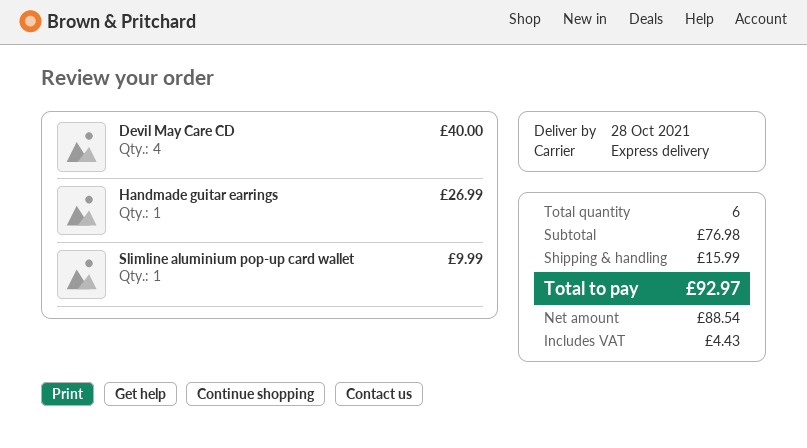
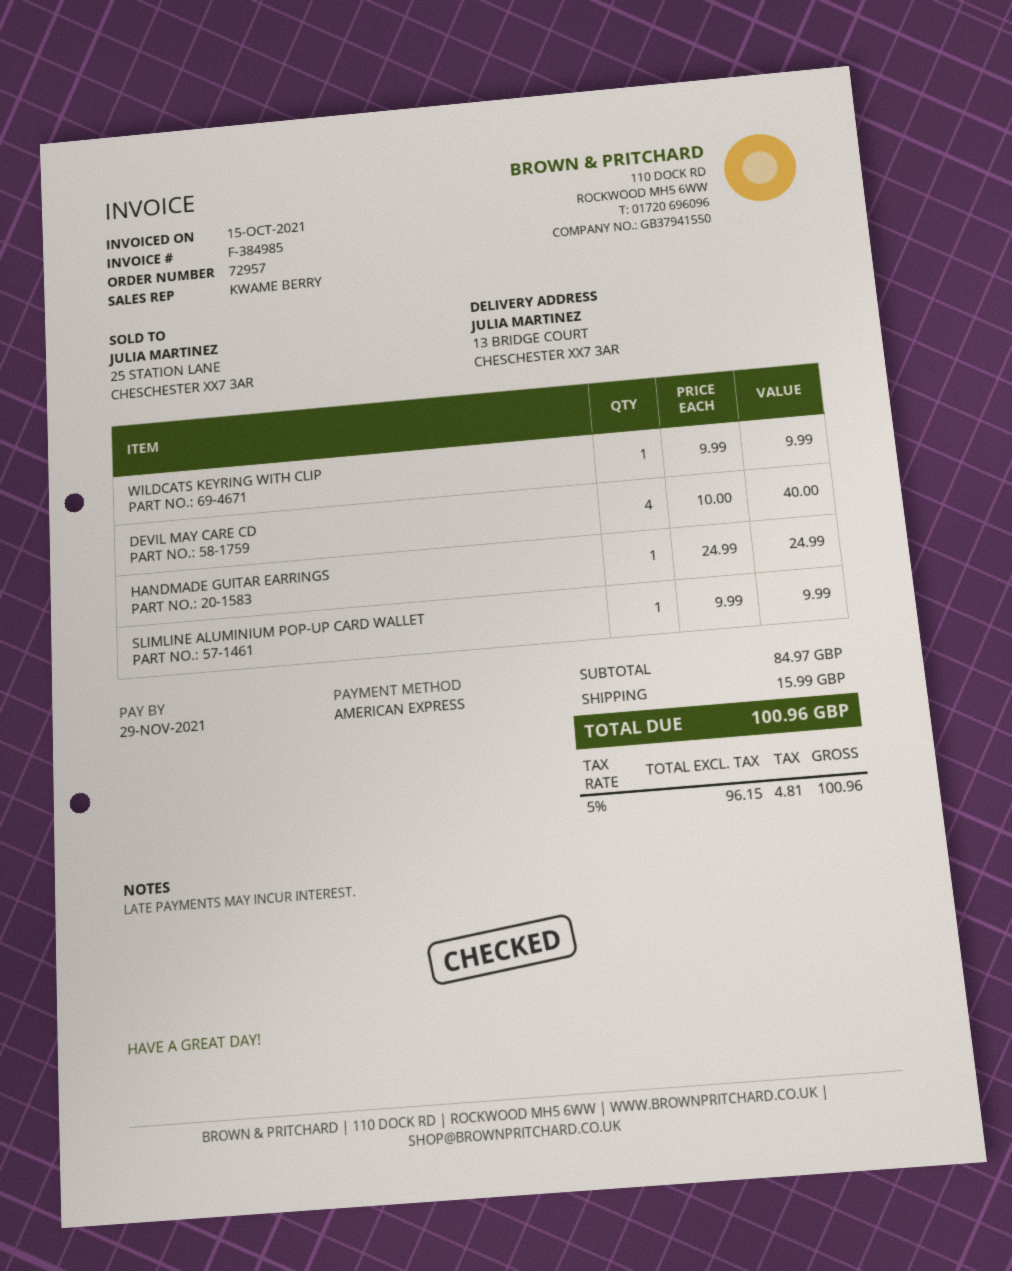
Handmade guitar earrings: 1 for 26.99 -> 1 for 24.99
WILDCATS KEYRING WITH CLIP: none -> 1 for 9.99
subtotal: 76.98 -> 84.97
net: 88.54 -> 96.15
tax: 4.43 -> 4.81
total: 92.97 -> 100.96

